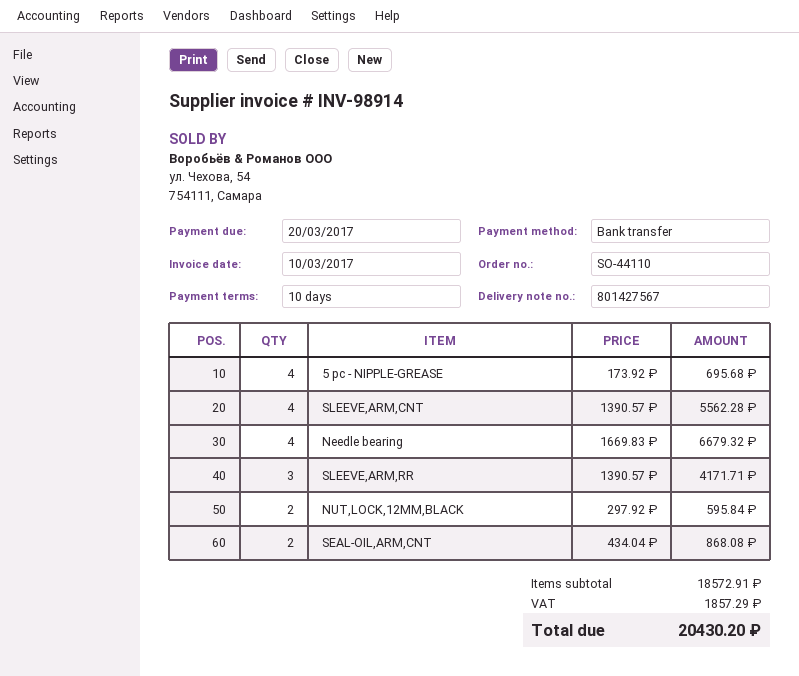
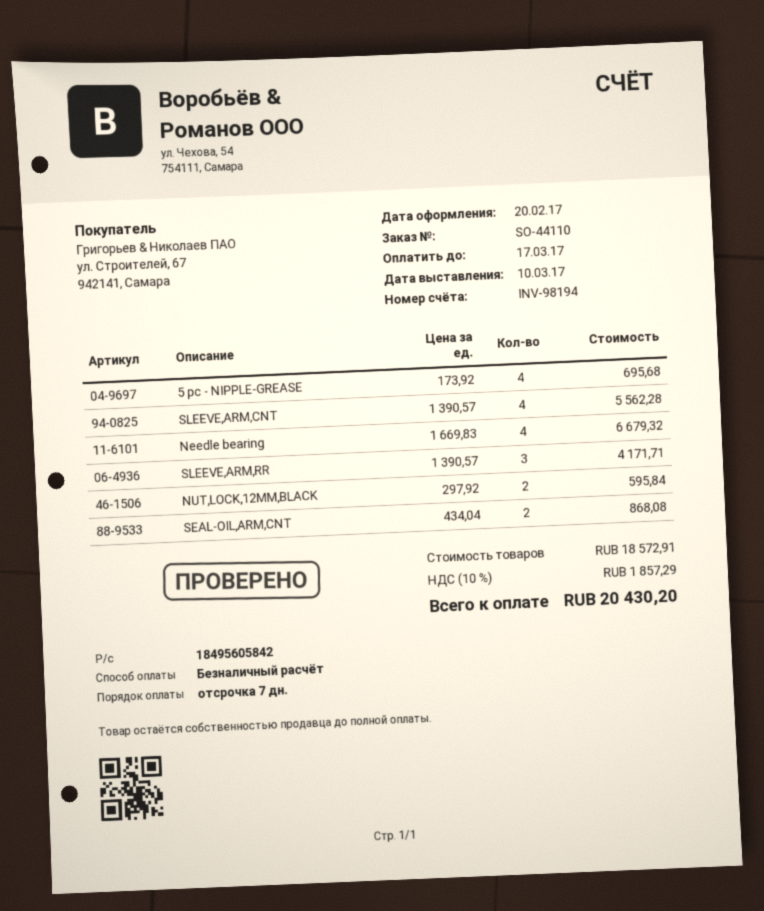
invoice number: INV-98914 -> INV-98194
payment terms: 10 days -> 7 days
due date: 2017-03-20 -> 2017-03-17

